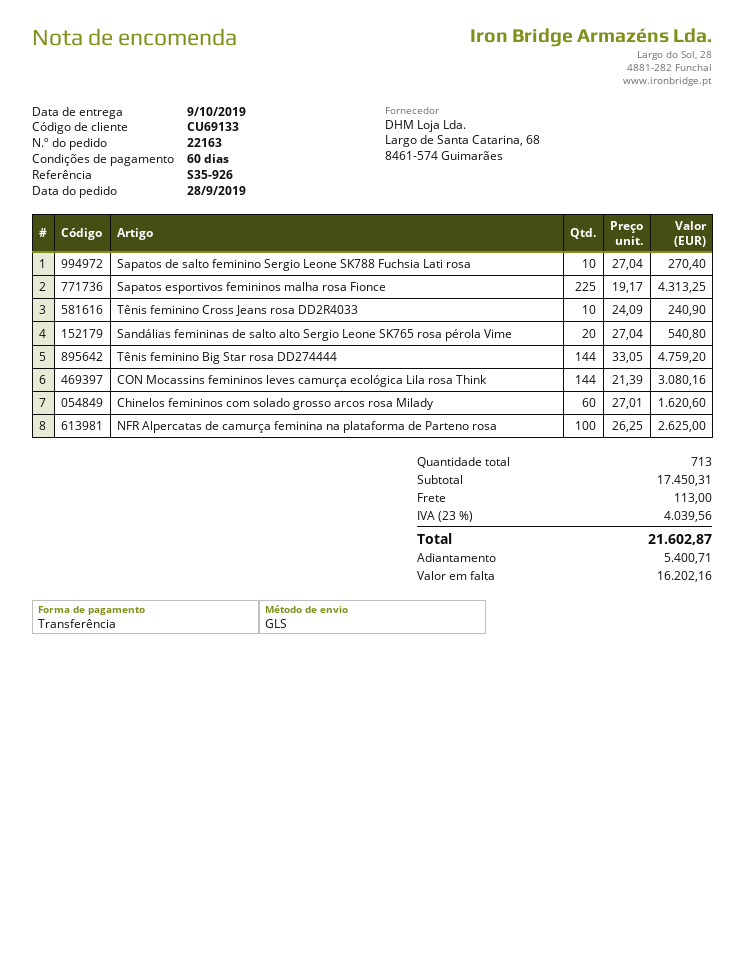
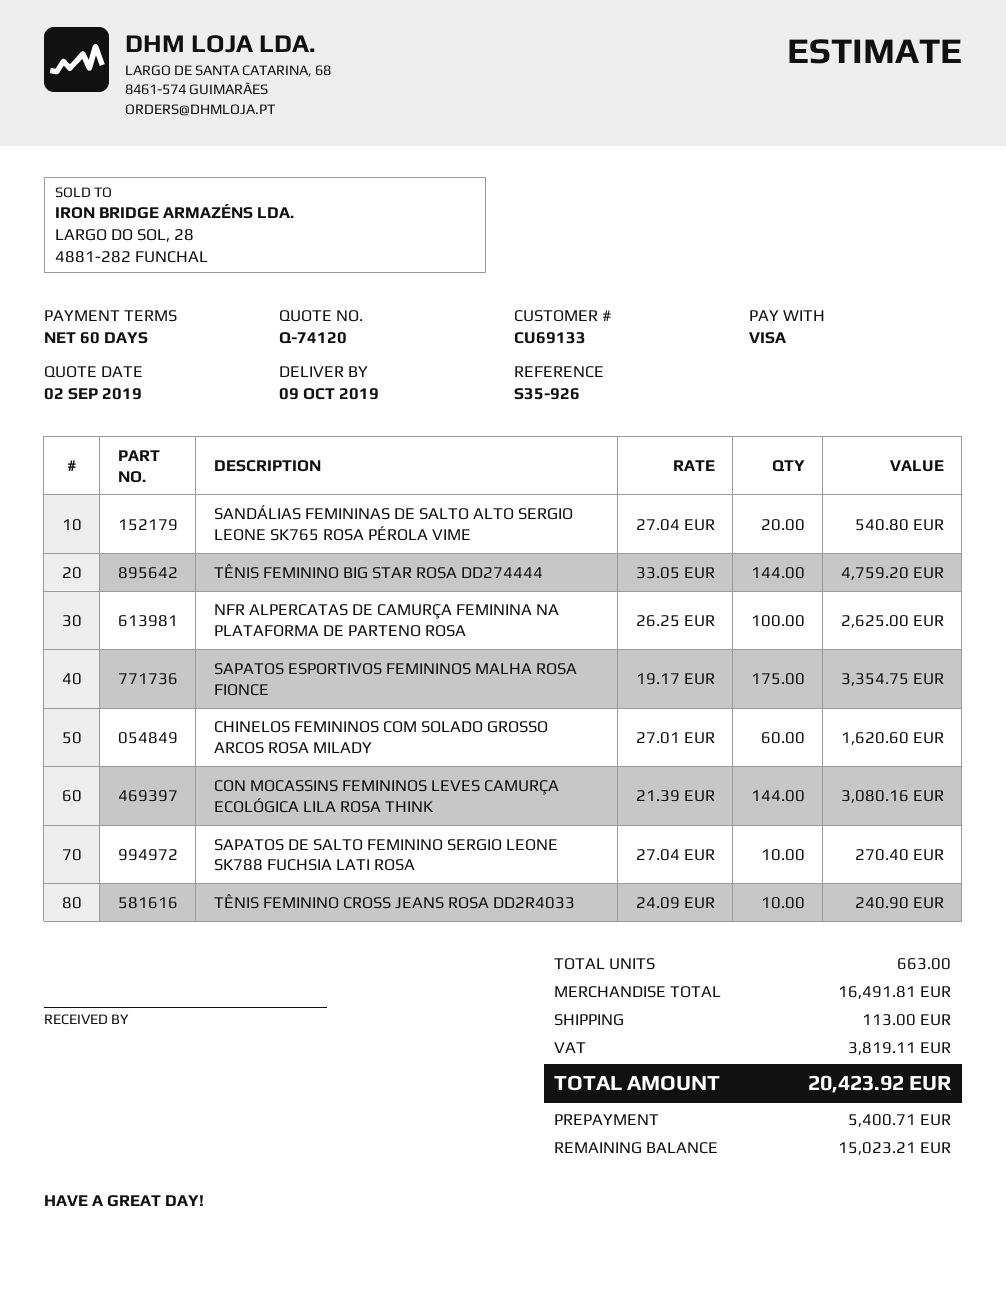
payment method: bank transfer -> Visa
Sapatos esportivos femininos malha rosa Fionce: 225 x 19.17 = 4313.25 -> 175 x 19.17 = 3354.75
total quantity: 713 -> 663
subtotal: 17450.31 -> 16491.81
tax: 4039.56 -> 3819.11
total: 21602.87 -> 20423.92
balance: 16202.16 -> 15023.21

